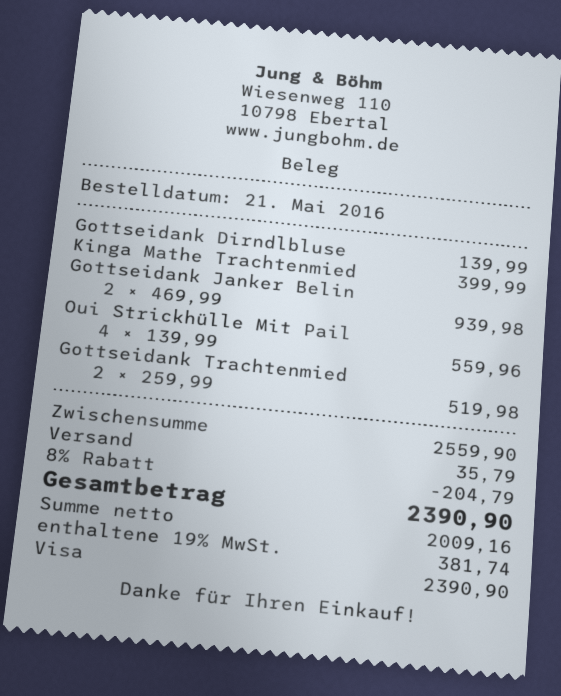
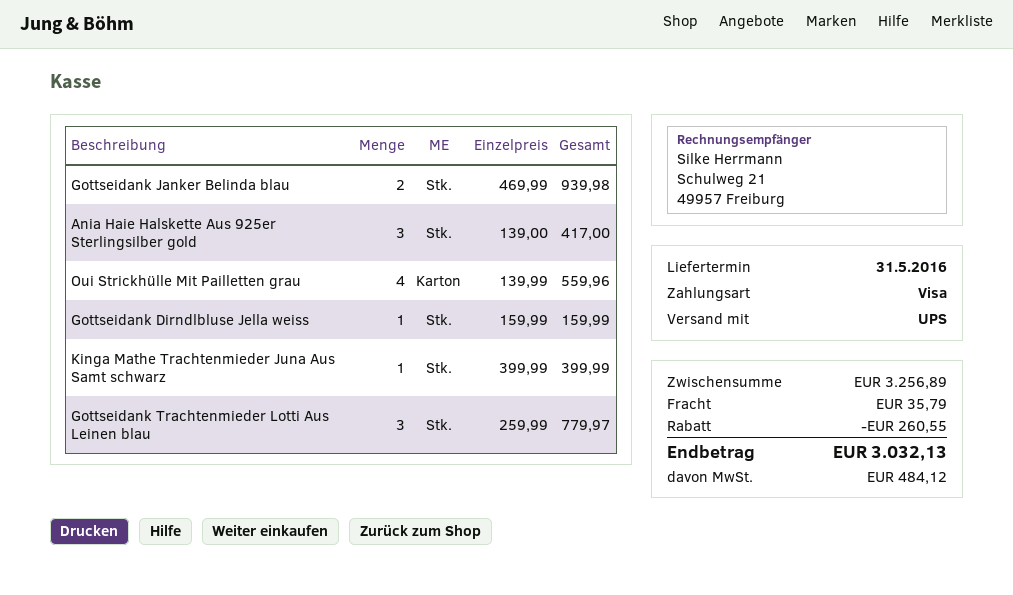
Gottseidank Dirndlbluse: 1 x 139.99 = 139.99 -> 1 x 159.99 = 159.99
Gottseidank Trachtenmied: 2 x 259.99 = 519.98 -> 3 x 259.99 = 779.97
Ania Haie Halskette Aus 925er Sterlingsilber gold: none -> 3 x 139.00 = 417.00
subtotal: 2559.90 -> 3256.89
discount: 204.79 -> 260.55
tax: 381.74 -> 484.12
total: 2390.90 -> 3032.13

